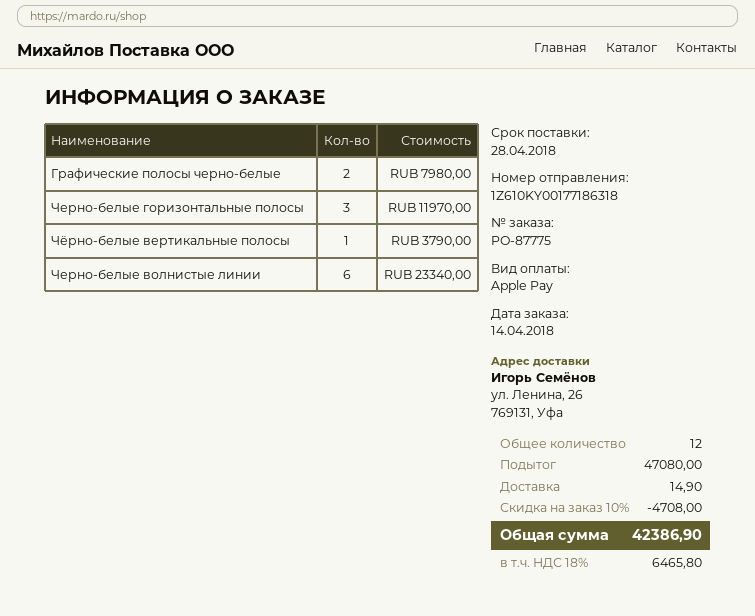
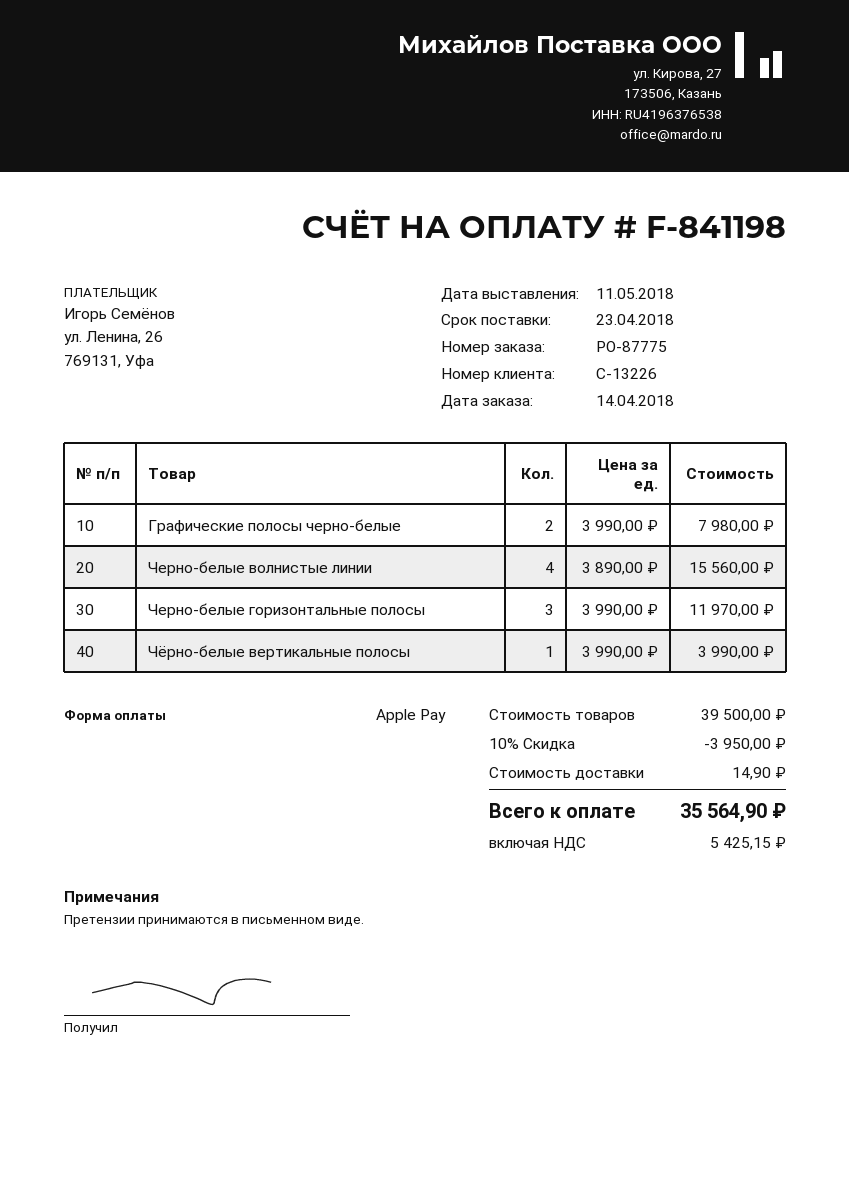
delivery date: 2018-04-28 -> 2018-04-23
Чёрно-белые вертикальные полосы: 1 for 3790.00 -> 1 for 3990.00
Черно-белые волнистые линии: 6 for 23340.00 -> 4 for 15560.00
subtotal: 47080.00 -> 39500.00
discount: 10% = 4708.00 -> 10% = 3950.00
tax: 6465.80 -> 5425.15
total: 42386.90 -> 35564.90

